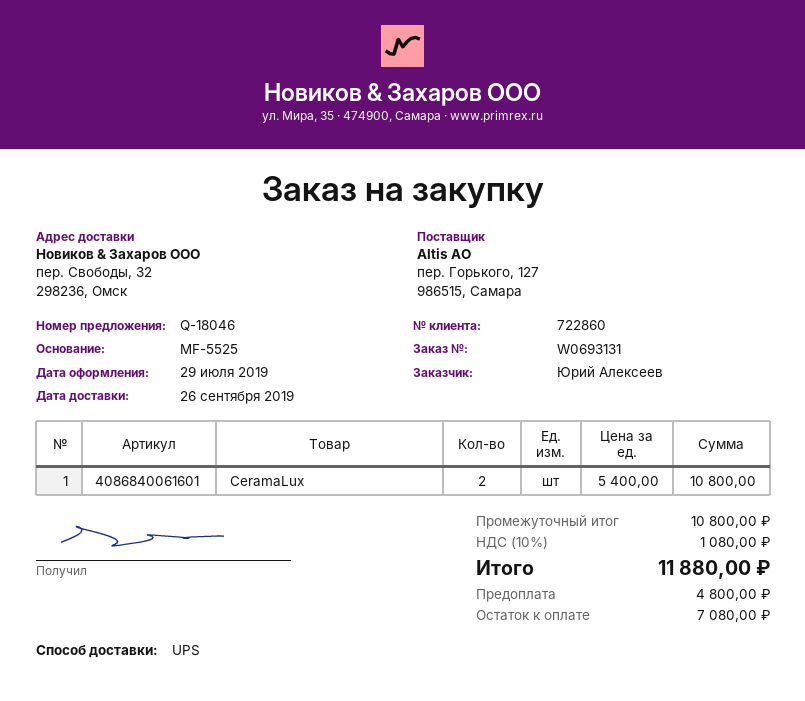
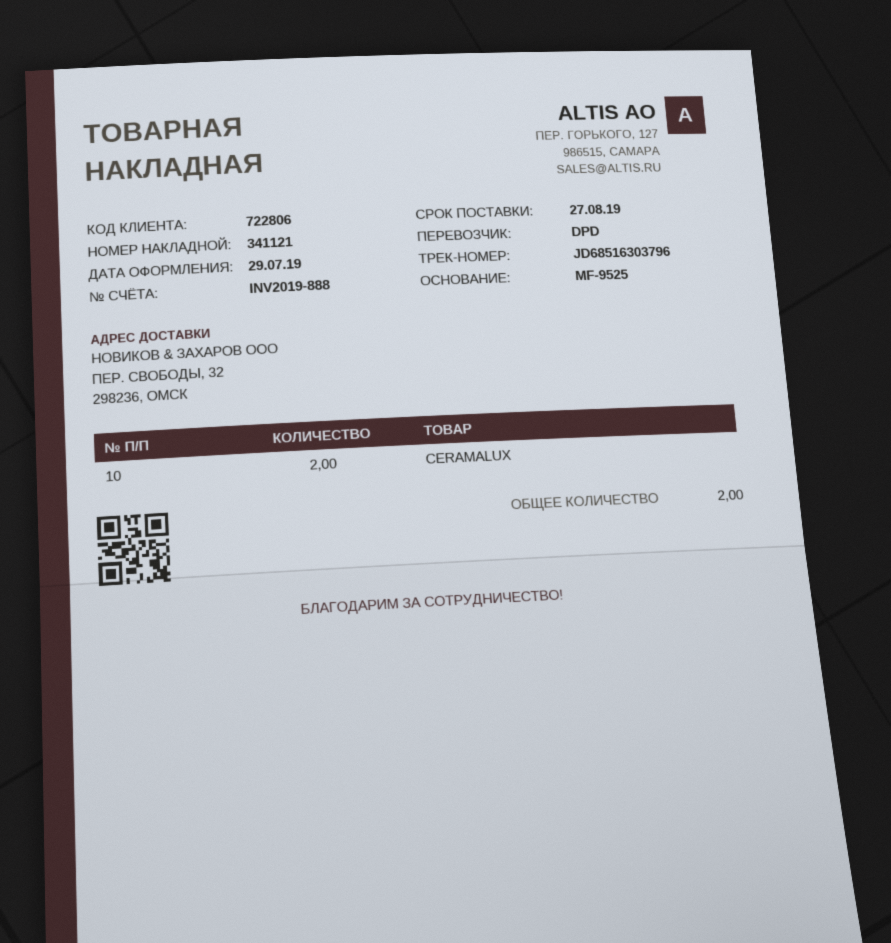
delivery date: 2019-09-26 -> 2019-08-27
customer number: 722860 -> 722806
reference: MF-5525 -> MF-9525
shipping method: UPS -> DPD

